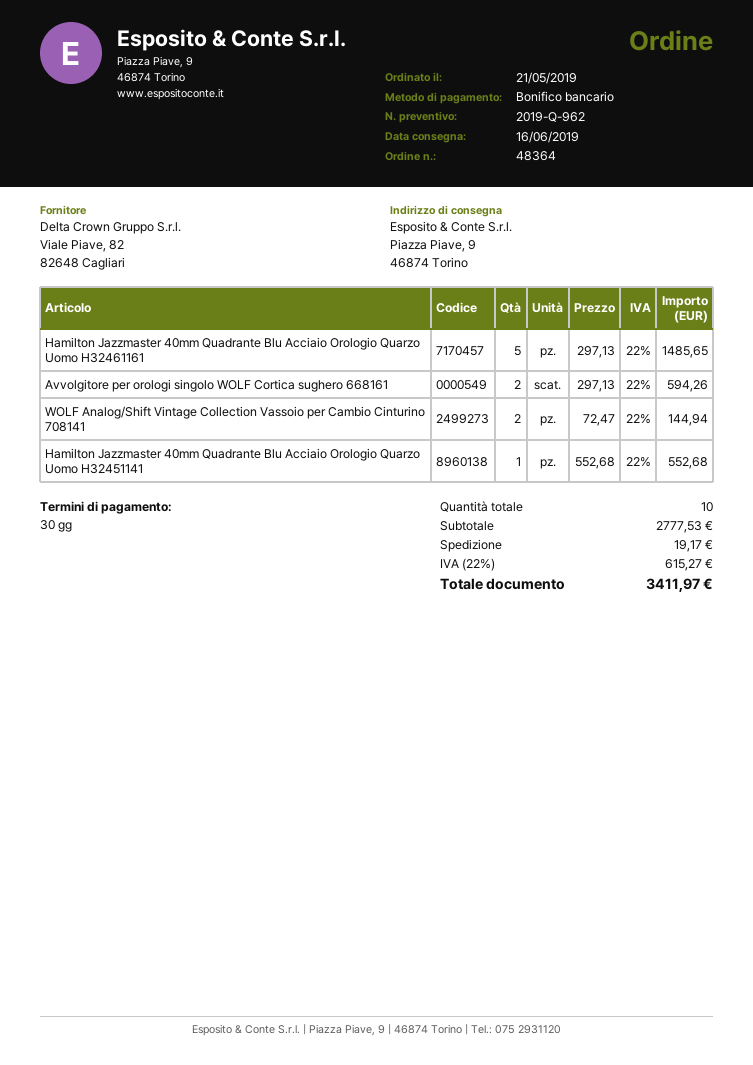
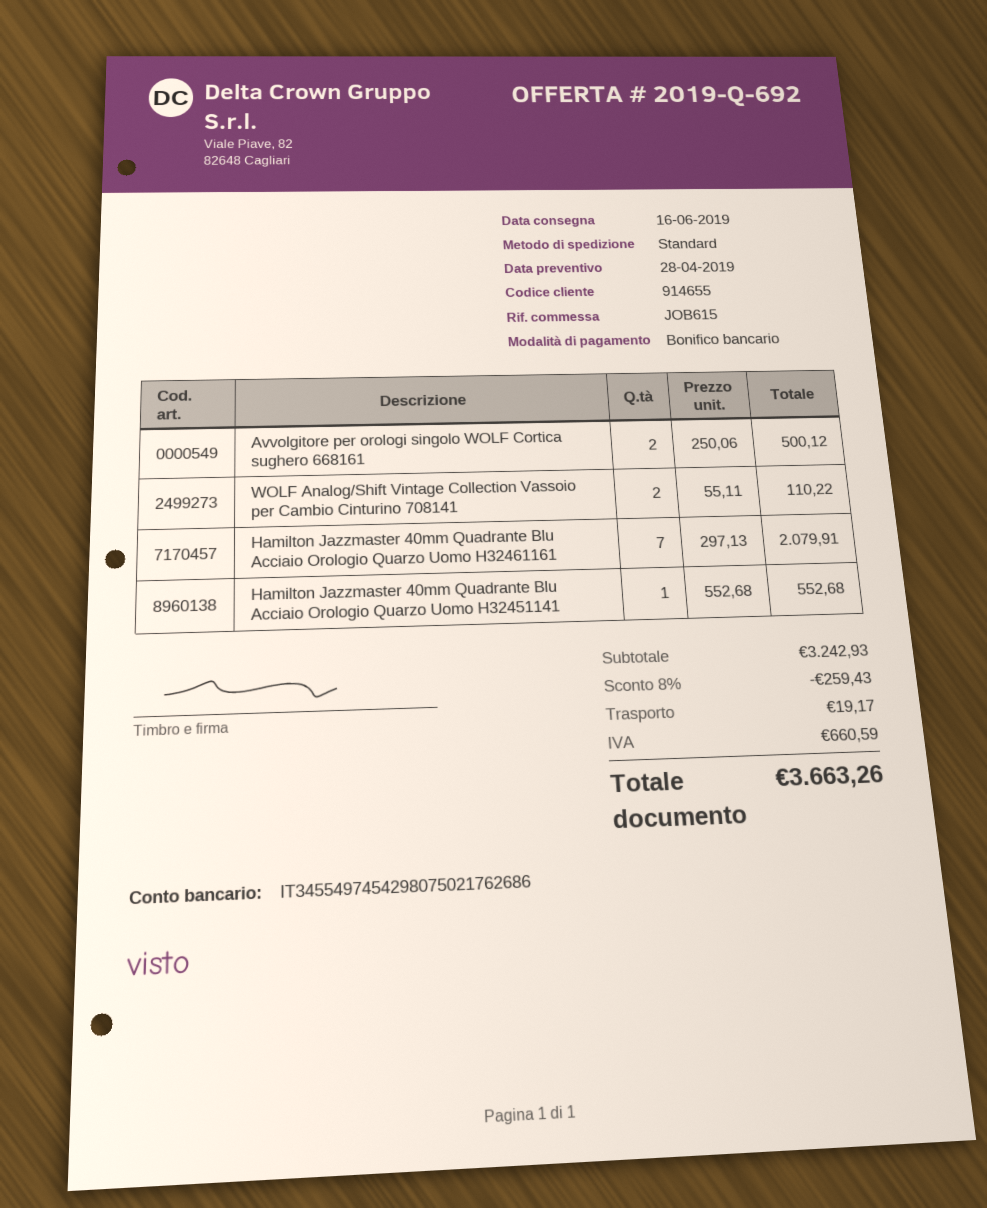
quote number: 2019-Q-962 -> 2019-Q-692
Hamilton Jazzmaster 40mm Quadrante Blu Acciaio Orologio Quarzo Uomo H32461161: 5 x 297.13 = 1485.65 -> 7 x 297.13 = 2079.91
Avvolgitore per orologi singolo WOLF Cortica sughero 668161: 2 x 297.13 = 594.26 -> 2 x 250.06 = 500.12
WOLF Analog/Shift Vintage Collection Vassoio per Cambio Cinturino 708141: 2 x 72.47 = 144.94 -> 2 x 55.11 = 110.22
subtotal: 2777.53 -> 3242.93
discount: none -> 8% = 259.43
tax: 615.27 -> 660.59
total: 3411.97 -> 3663.26

